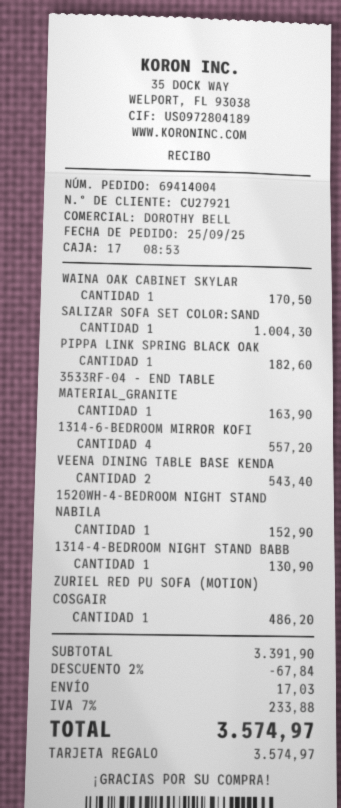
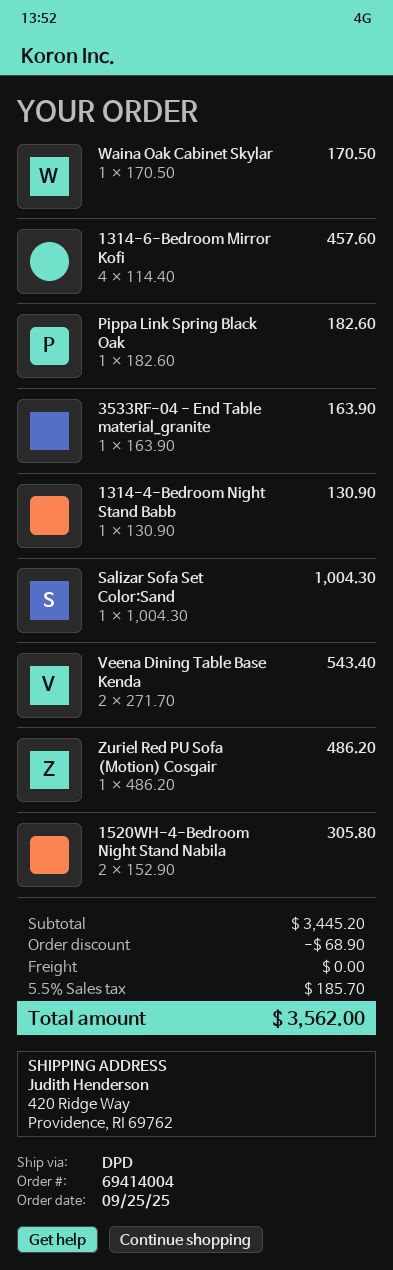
1314-6-BEDROOM MIRROR KOFI: 4 for 557.20 -> 4 for 457.60
1520WH-4-BEDROOM NIGHT STAND NABILA: 1 for 152.90 -> 2 for 305.80
subtotal: 3391.90 -> 3445.20
discount: 67.84 -> 68.90
shipping: 17.03 -> 0.00
tax: 7% = 233.88 -> 5.5% = 185.70
total: 3574.97 -> 3562.00

